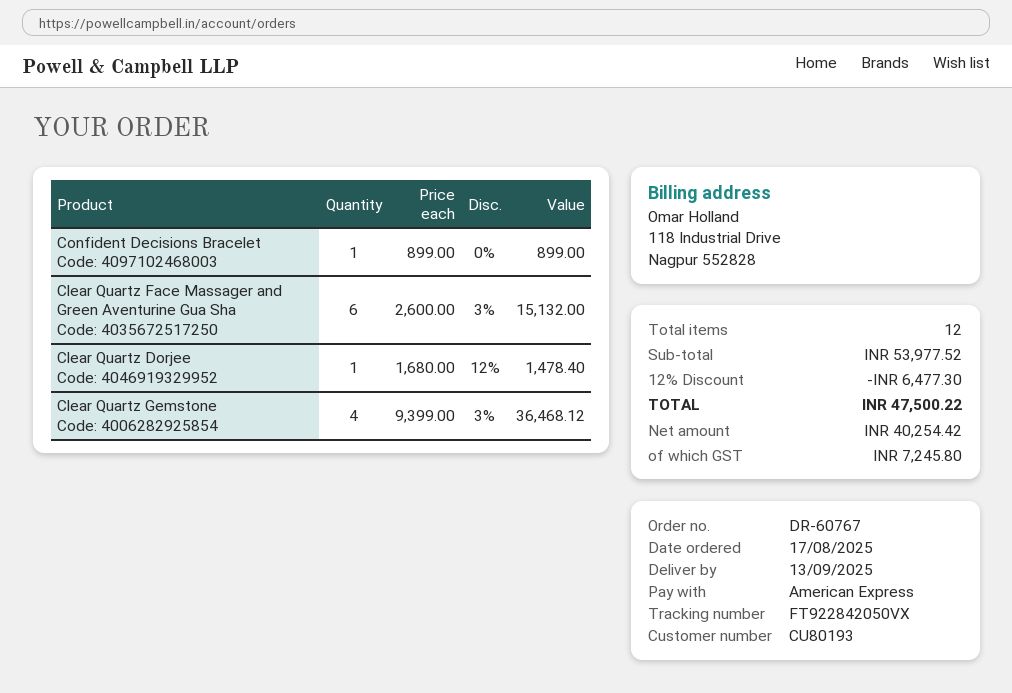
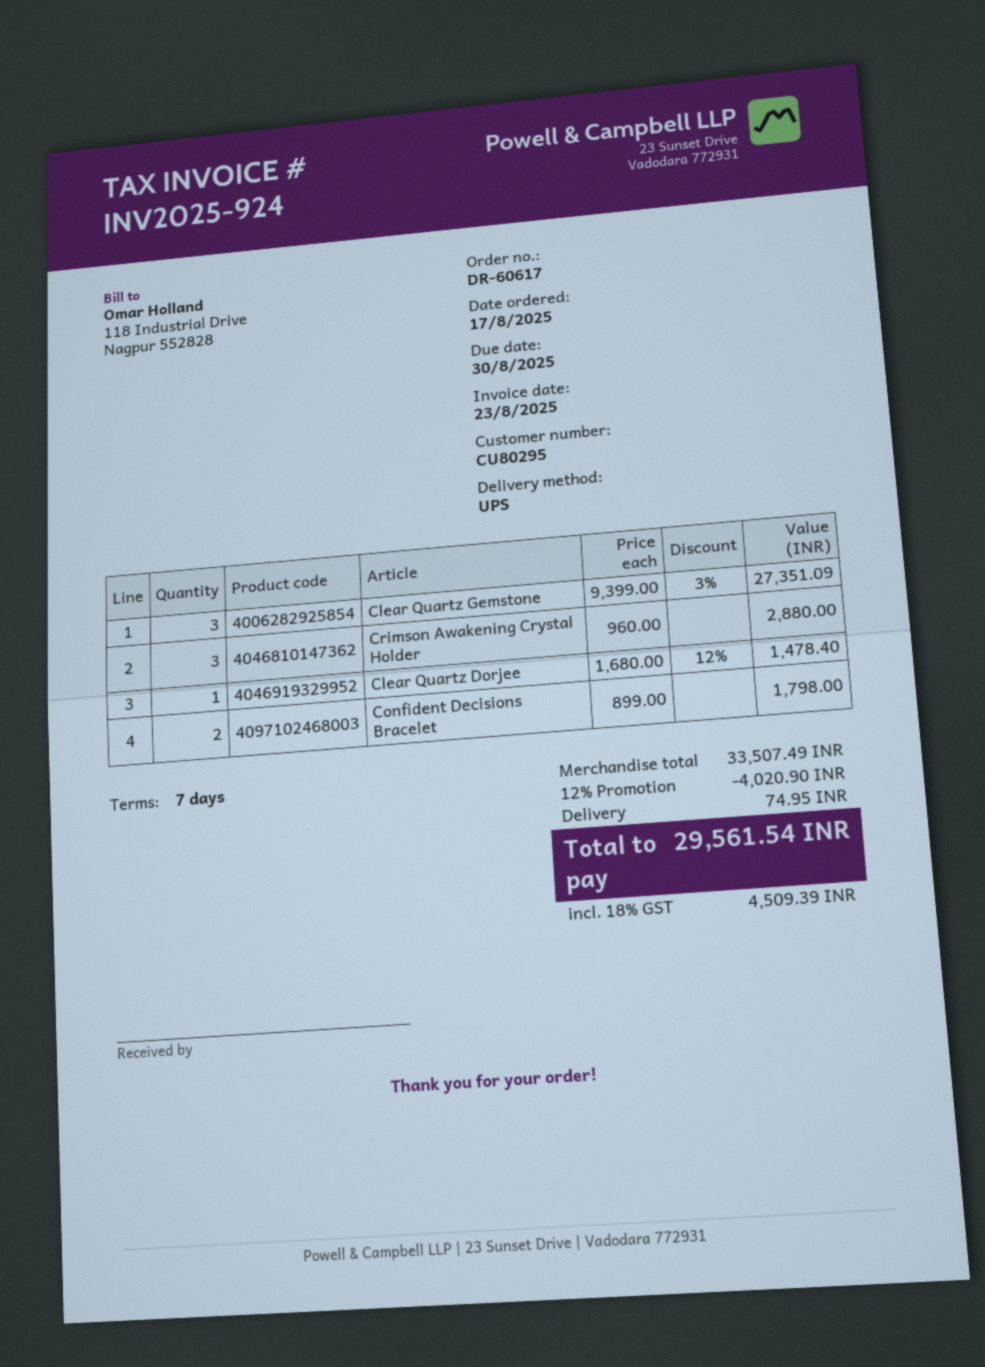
order number: DR-60767 -> DR-60617
customer number: CU80193 -> CU80295
Confident Decisions Bracelet: 1 x 899.00 = 899.00 -> 2 x 899.00 = 1798.00
Clear Quartz Face Massager and Green Aventurine Gua Sha: 6 x 2600.00 - 3% = 15132.00 -> none
Clear Quartz Gemstone: 4 x 9399.00 - 3% = 36468.12 -> 3 x 9399.00 - 3% = 27351.09
Crimson Awakening Crystal Holder: none -> 3 x 960.00 = 2880.00
subtotal: 53977.52 -> 33507.49
discount: 12% = 6477.30 -> 12% = 4020.90
shipping: none -> 74.95
tax: 7245.80 -> 4509.39
total: 47500.22 -> 29561.54

